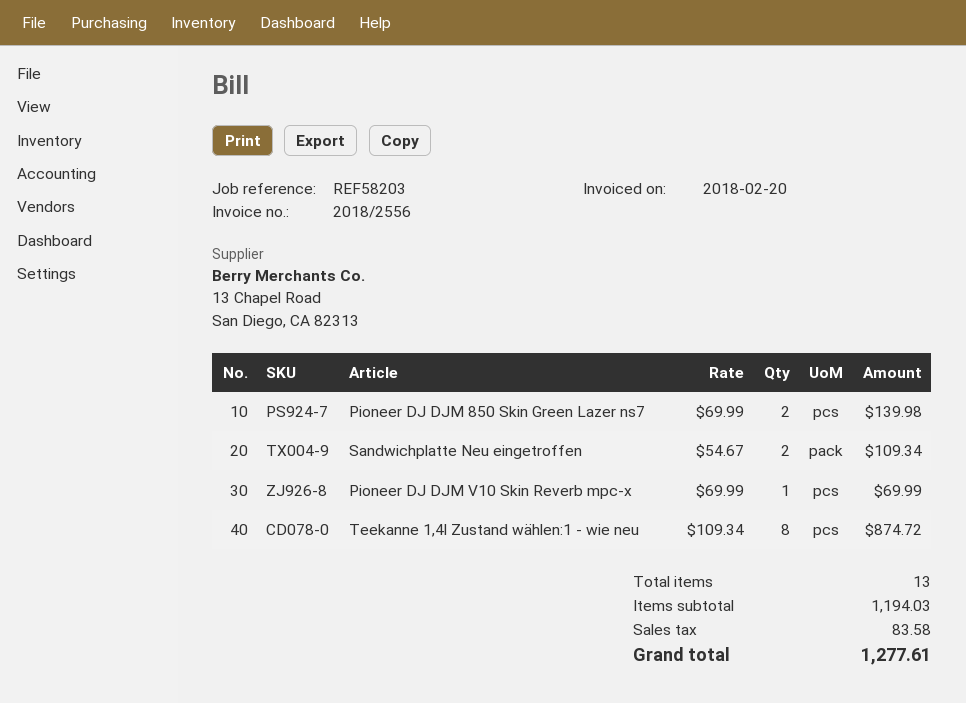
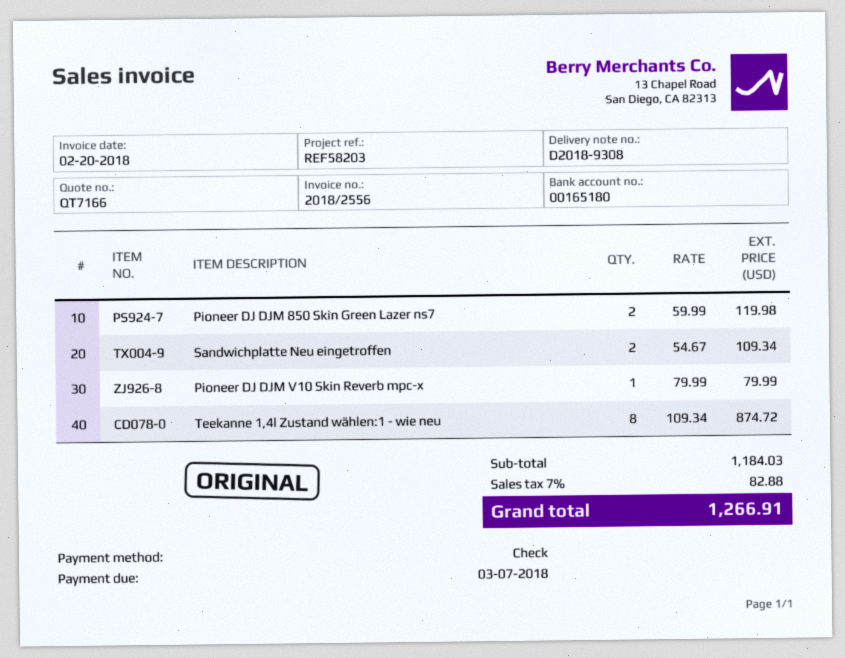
Pioneer DJ DJM 850 Skin Green Lazer ns7: 2 x 69.99 = 139.98 -> 2 x 59.99 = 119.98
Pioneer DJ DJM V10 Skin Reverb mpc-x: 1 x 69.99 = 69.99 -> 1 x 79.99 = 79.99
subtotal: 1194.03 -> 1184.03
tax: 83.58 -> 82.88
total: 1277.61 -> 1266.91

